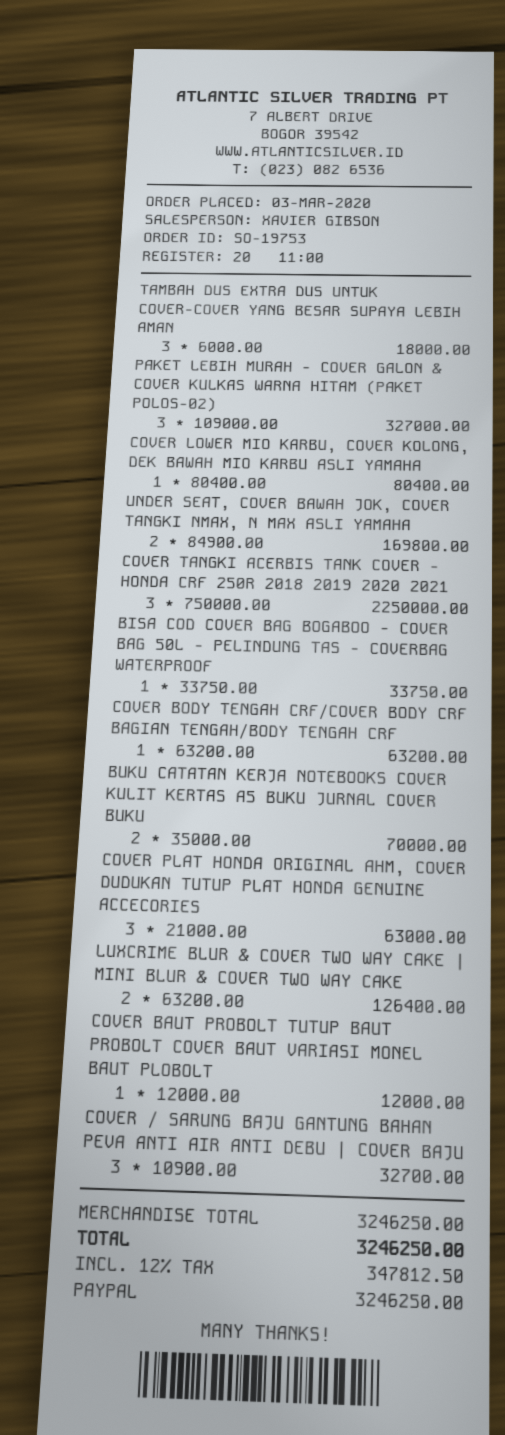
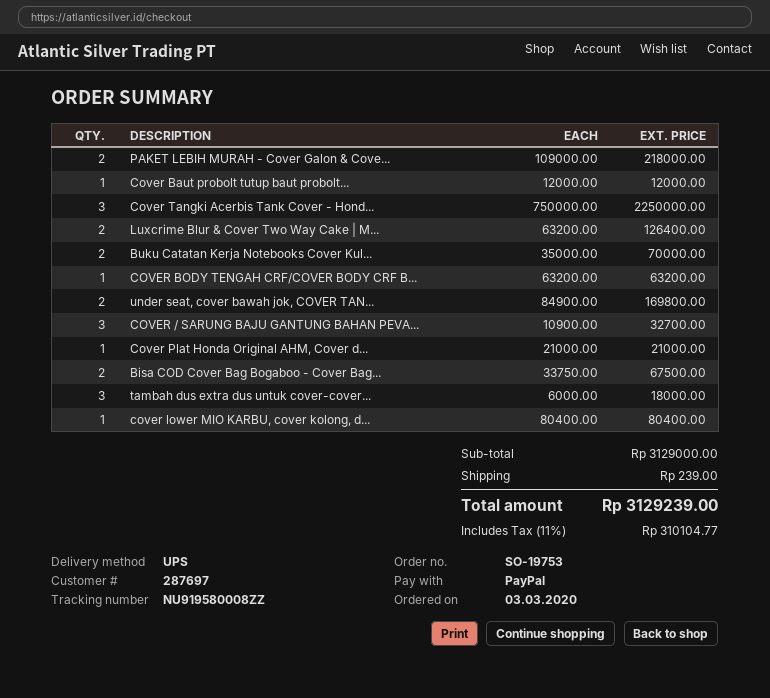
PAKET LEBIH MURAH - COVER GALON & COVER KULKAS WARNA HITAM (PAKET POLOS-02): 3 x 109000.00 = 327000.00 -> 2 x 109000.00 = 218000.00
BISA COD COVER BAG BOGABOO - COVER BAG 50L - PELINDUNG TAS - COVERBAG WATERPROOF: 1 x 33750.00 = 33750.00 -> 2 x 33750.00 = 67500.00
COVER PLAT HONDA ORIGINAL AHM, COVER DUDUKAN TUTUP PLAT HONDA GENUINE ACCECORIES: 3 x 21000.00 = 63000.00 -> 1 x 21000.00 = 21000.00
subtotal: 3246250.00 -> 3129000.00
shipping: none -> 239.00
tax: 12% = 347812.50 -> 11% = 310104.77
total: 3246250.00 -> 3129239.00

